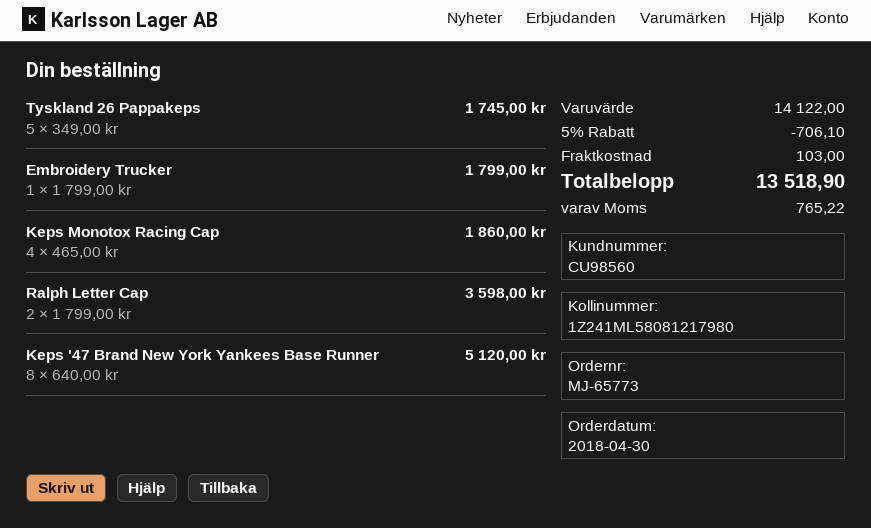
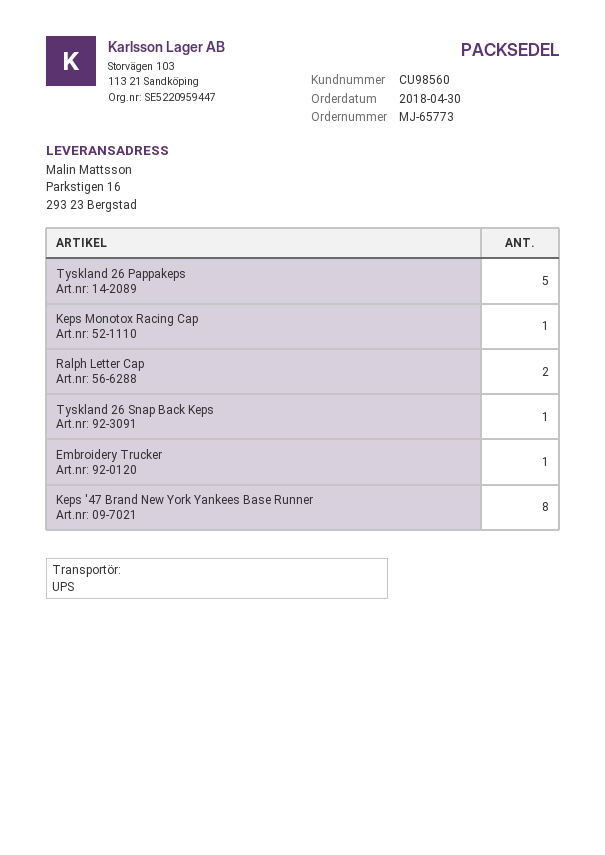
Keps Monotox Racing Cap: 4 -> 1
Tyskland 26 Snap Back Keps: none -> 1

